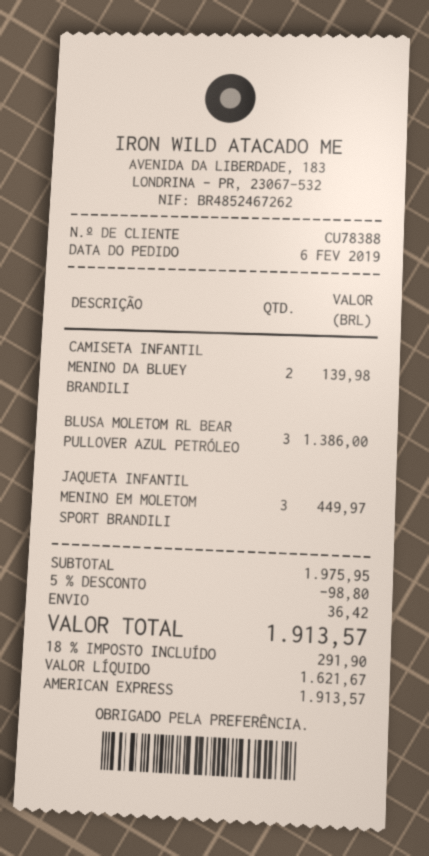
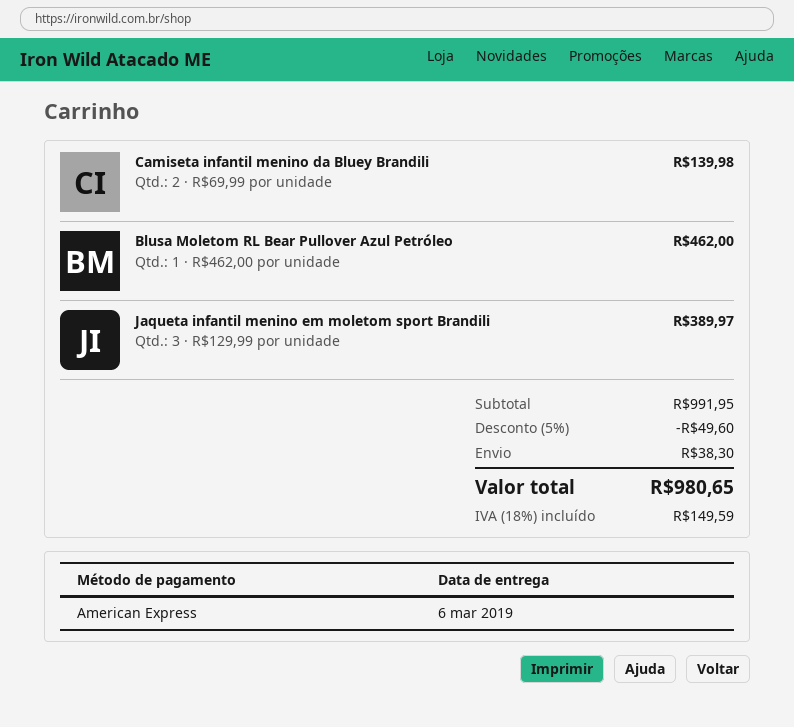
BLUSA MOLETOM RL BEAR PULLOVER AZUL PETRÓLEO: 3 for 1386.00 -> 1 for 462.00
JAQUETA INFANTIL MENINO EM MOLETOM SPORT BRANDILI: 3 for 449.97 -> 3 for 389.97
subtotal: 1975.95 -> 991.95
discount: 5% = 98.80 -> 5% = 49.60
shipping: 36.42 -> 38.30
tax: 18% = 291.90 -> 18% = 149.59
total: 1913.57 -> 980.65

